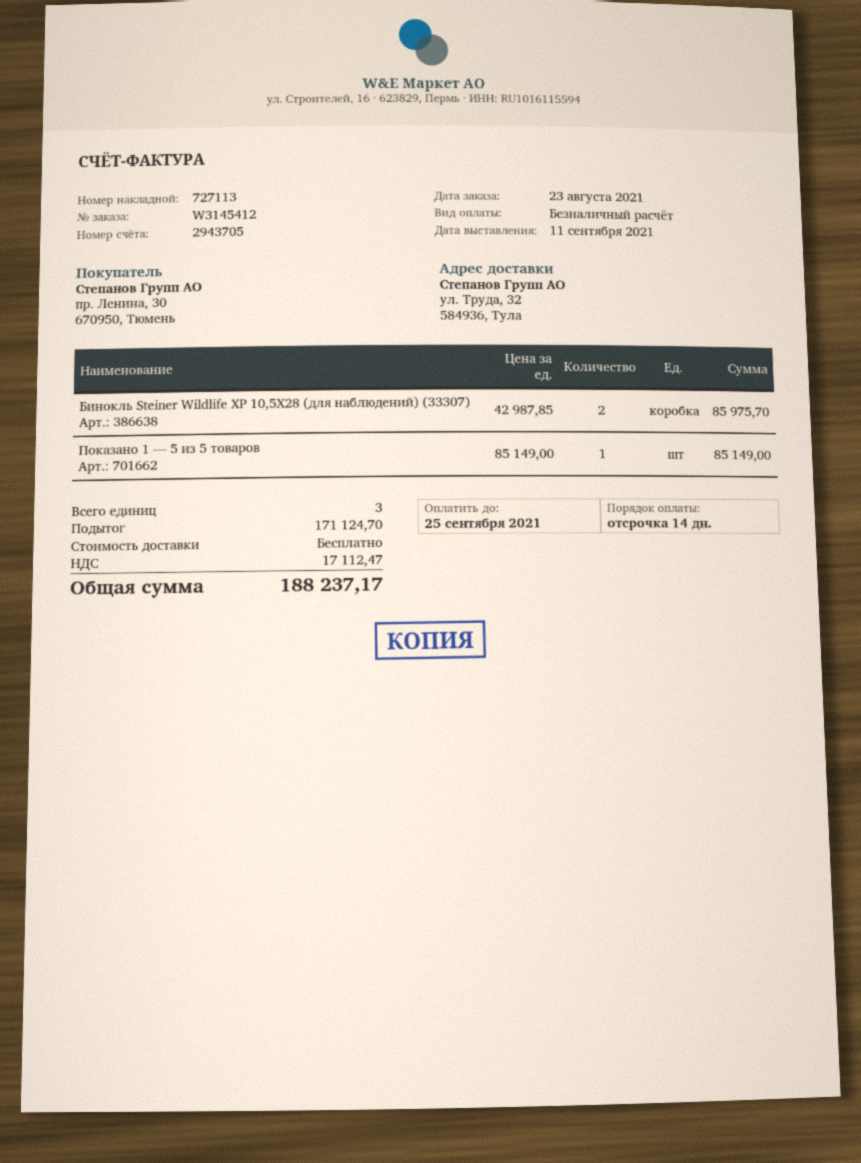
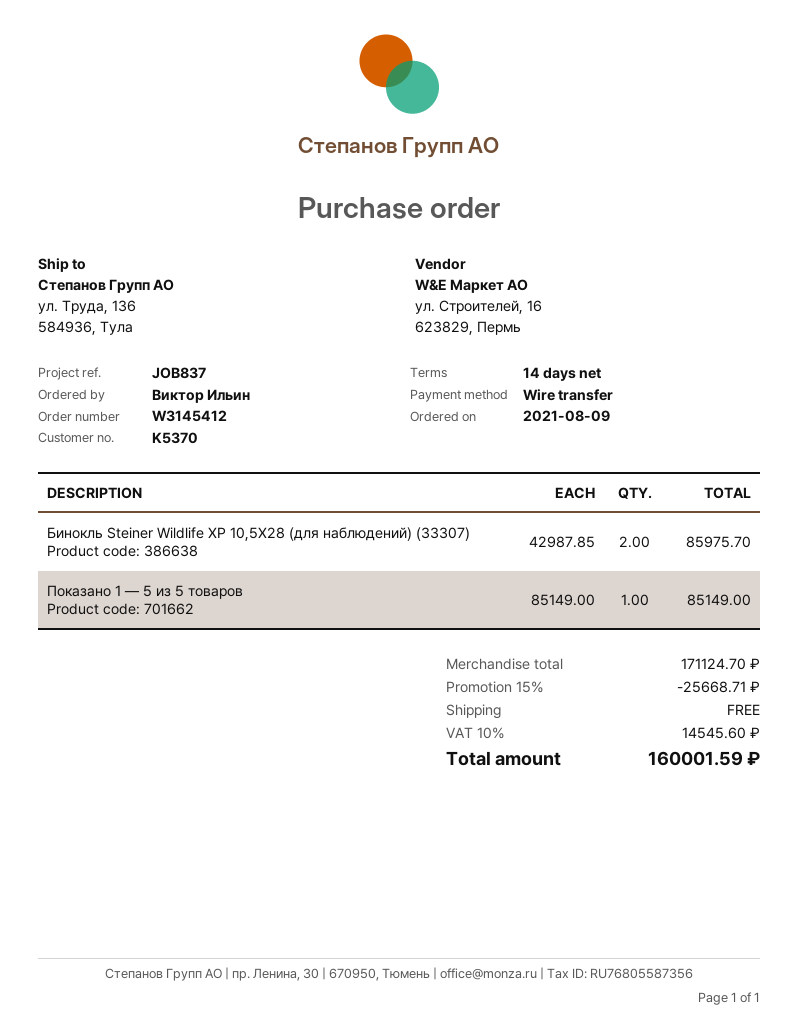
order date: 2021-08-23 -> 2021-08-09
ship to: ул. Труда, 32, 584936, Тула -> ул. Труда, 136, 584936, Тула
discount: none -> 15% = 25668.71
tax: 17112.47 -> 14545.60
total: 188237.17 -> 160001.59

